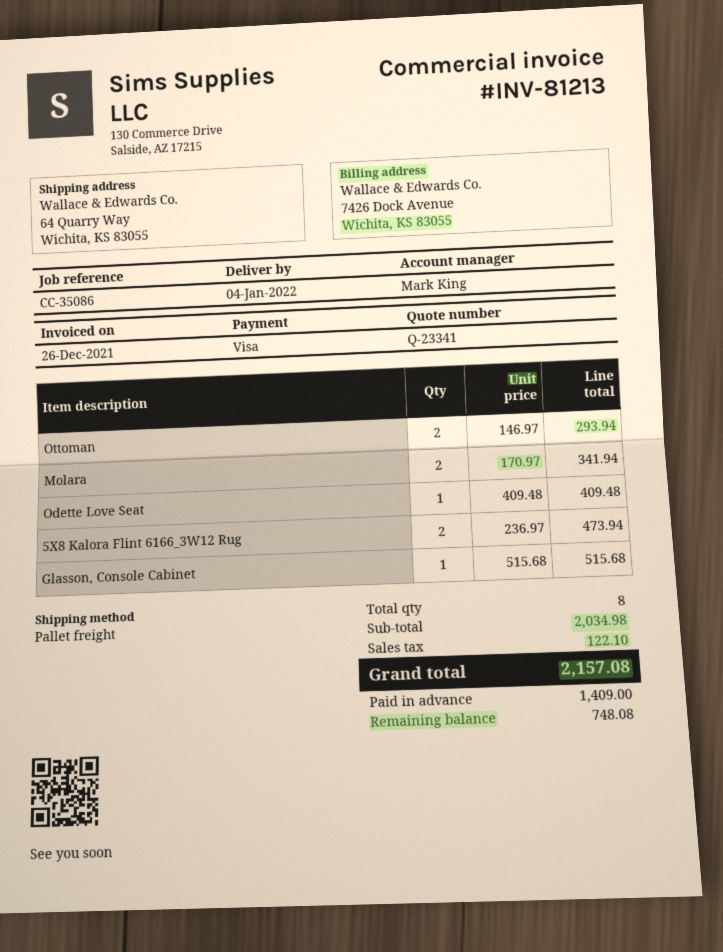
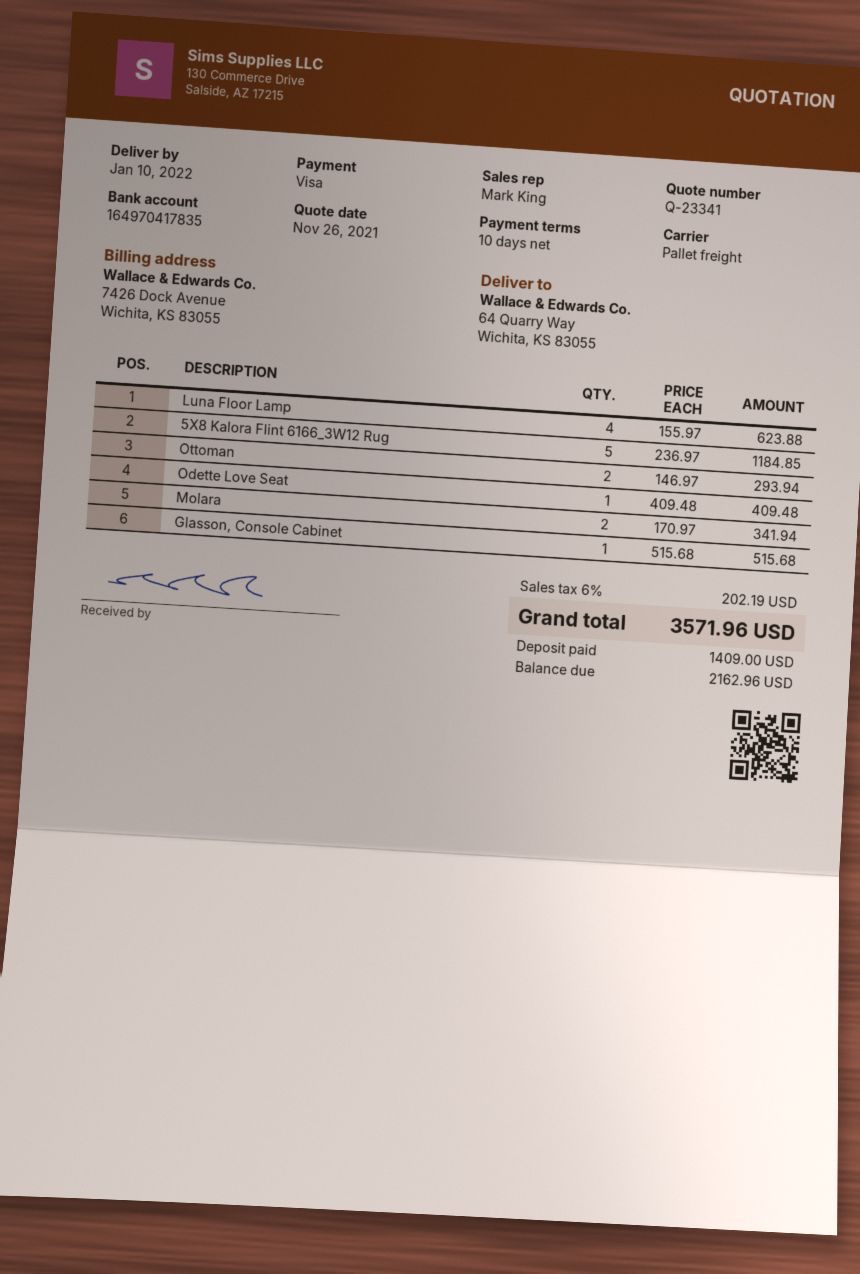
delivery date: 2022-01-04 -> 2022-01-10
5X8 Kalora Flint 6166_3W12 Rug: 2 x 236.97 = 473.94 -> 5 x 236.97 = 1184.85
Luna Floor Lamp: none -> 4 x 155.97 = 623.88
tax: 122.10 -> 202.19
total: 2157.08 -> 3571.96
balance: 748.08 -> 2162.96

